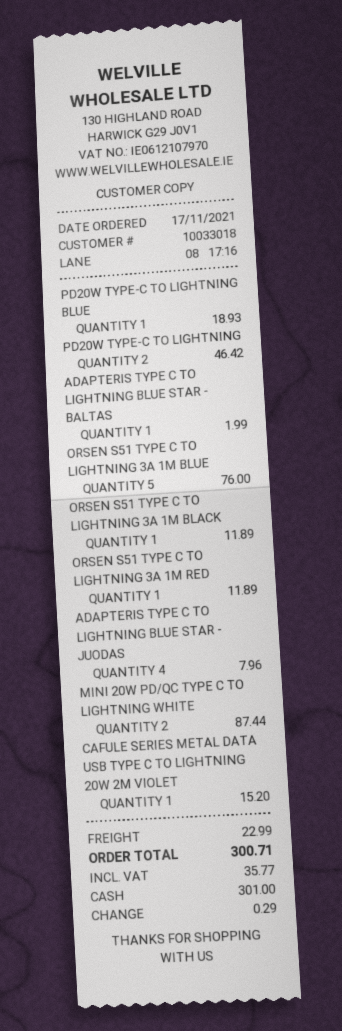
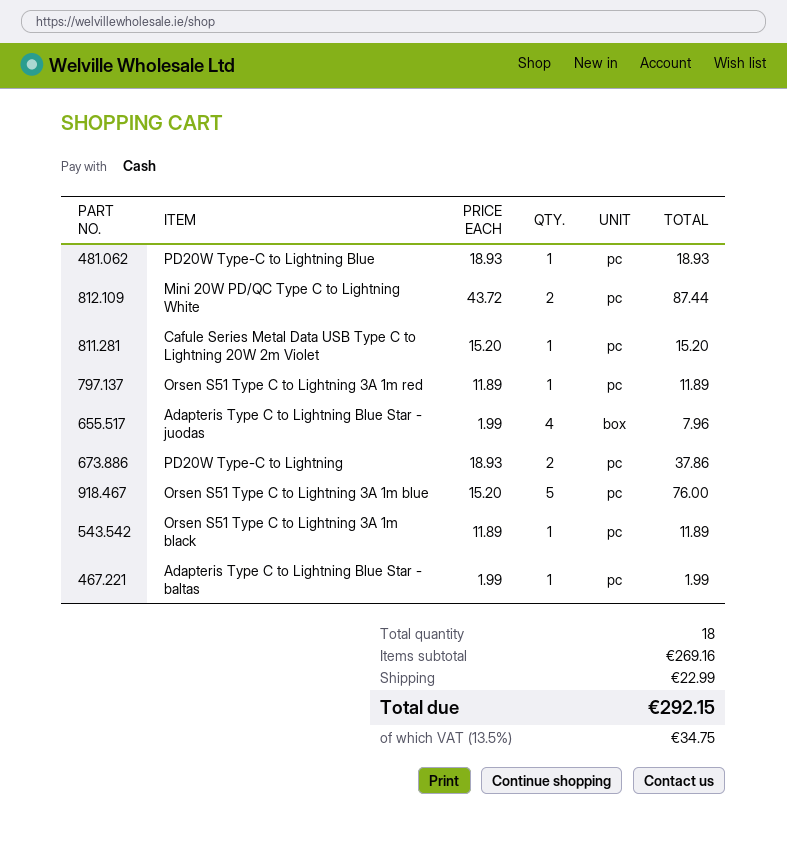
PD20W TYPE-C TO LIGHTNING: 2 for 46.42 -> 2 for 37.86
tax: 35.77 -> 34.75
total: 300.71 -> 292.15

